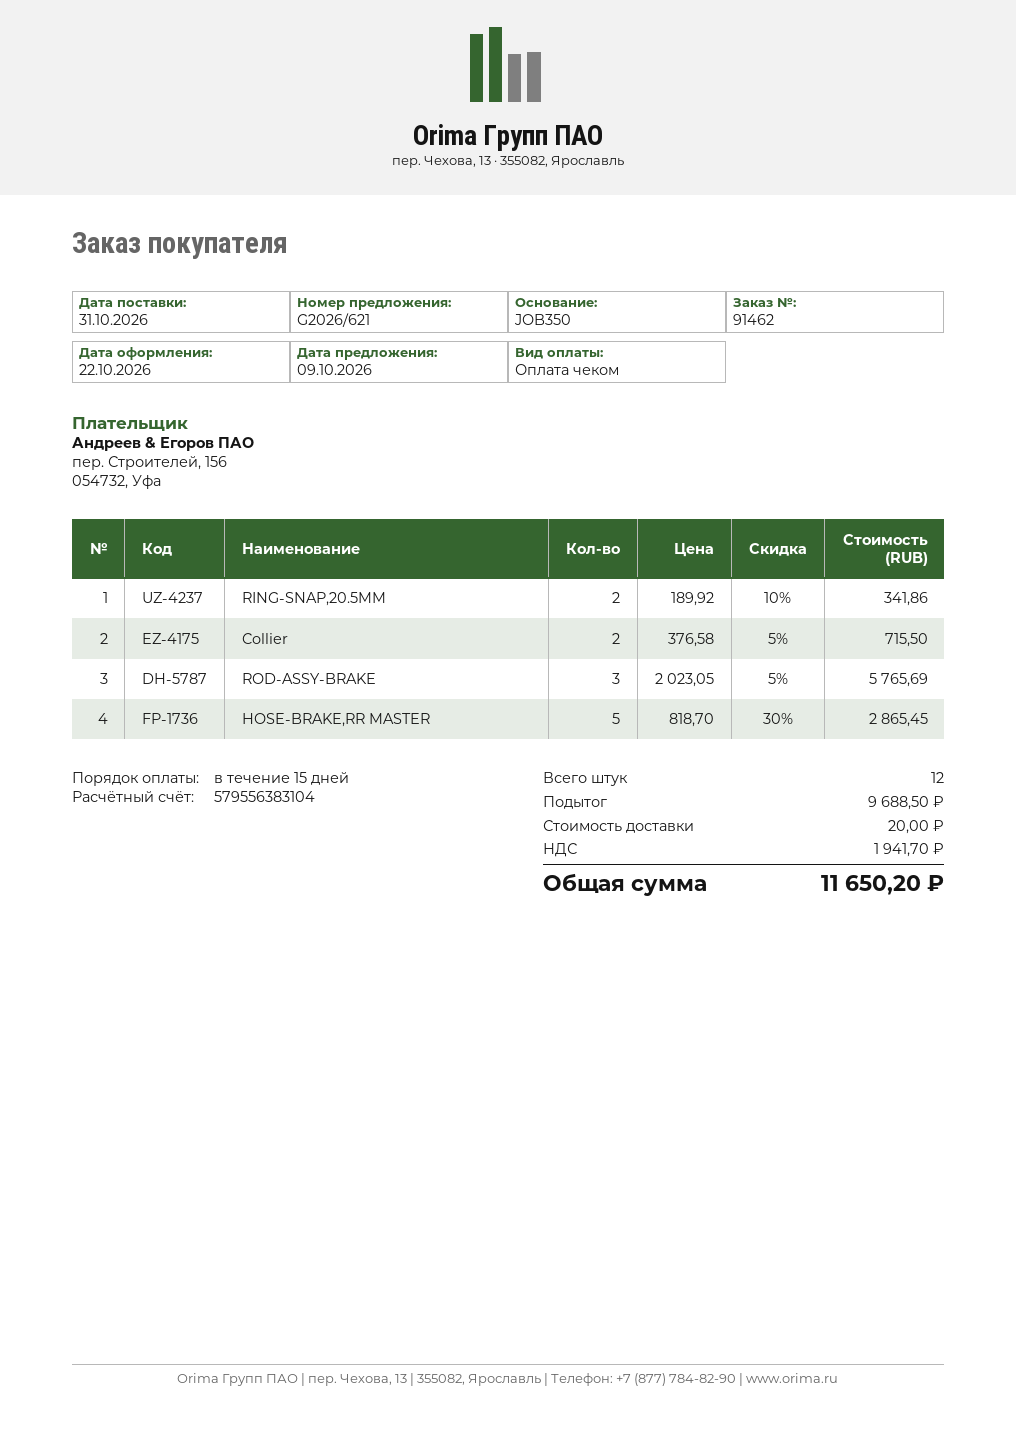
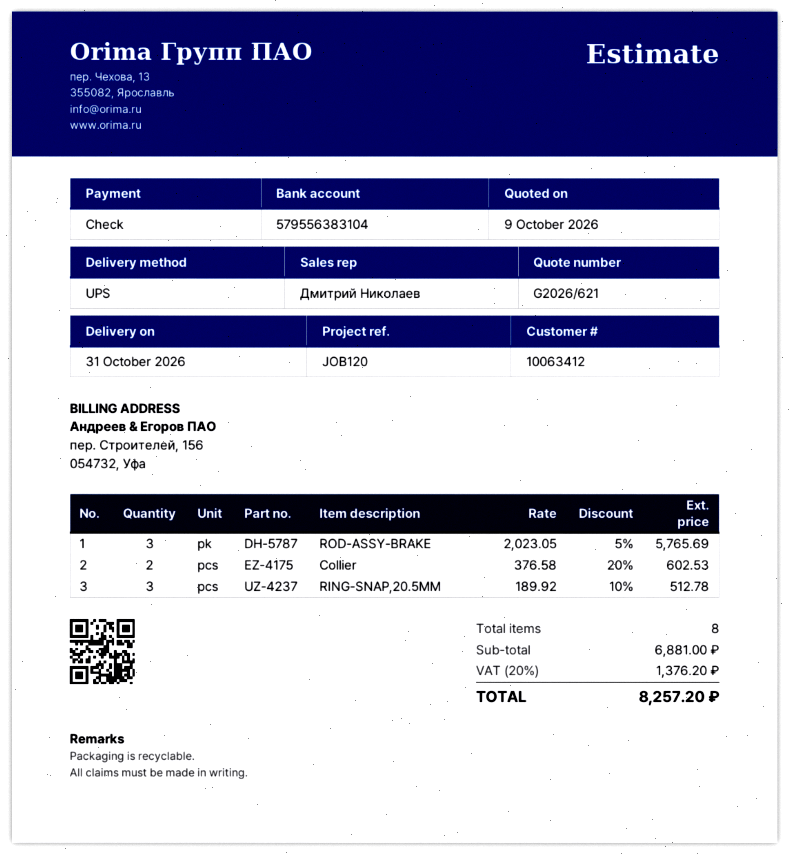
reference: JOB350 -> JOB120
RING-SNAP,20.5MM: 2 x 189.92 - 10% = 341.86 -> 3 x 189.92 - 10% = 512.78
Collier: 2 x 376.58 - 5% = 715.50 -> 2 x 376.58 - 20% = 602.53
HOSE-BRAKE,RR MASTER: 5 x 818.70 - 30% = 2865.45 -> none
total quantity: 12 -> 8
subtotal: 9688.50 -> 6881.00
shipping: 20.00 -> none
tax: 1941.70 -> 1376.20
total: 11650.20 -> 8257.20

